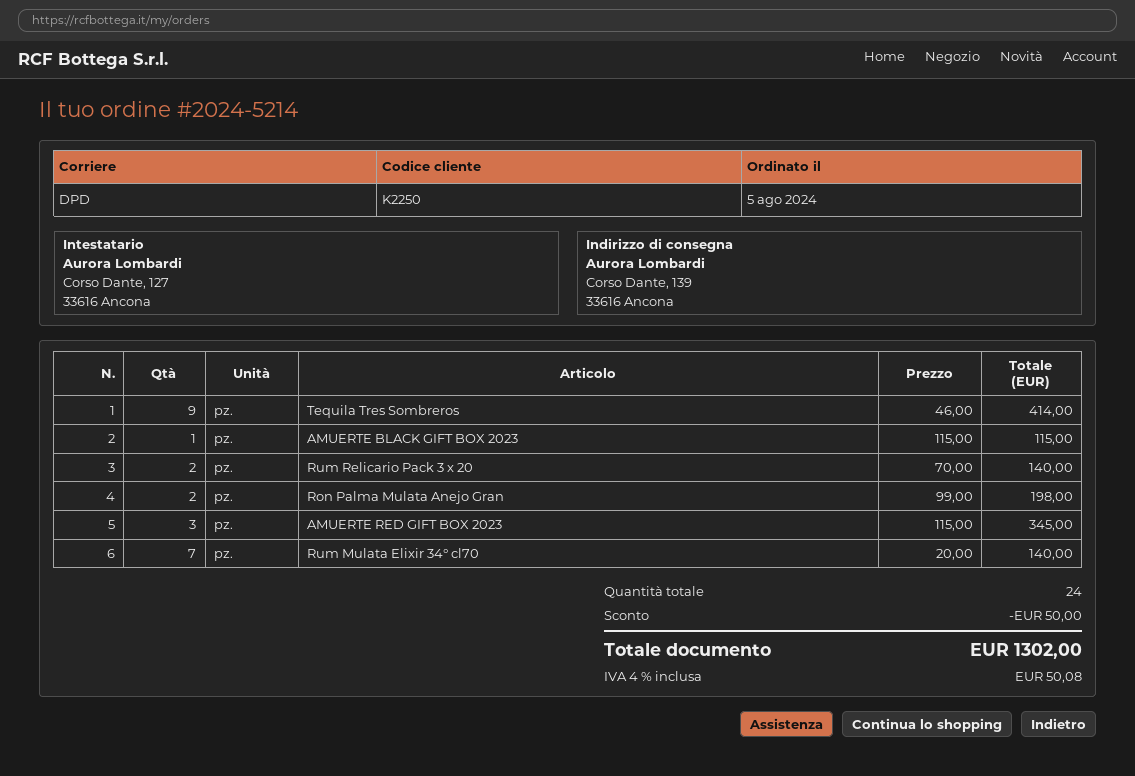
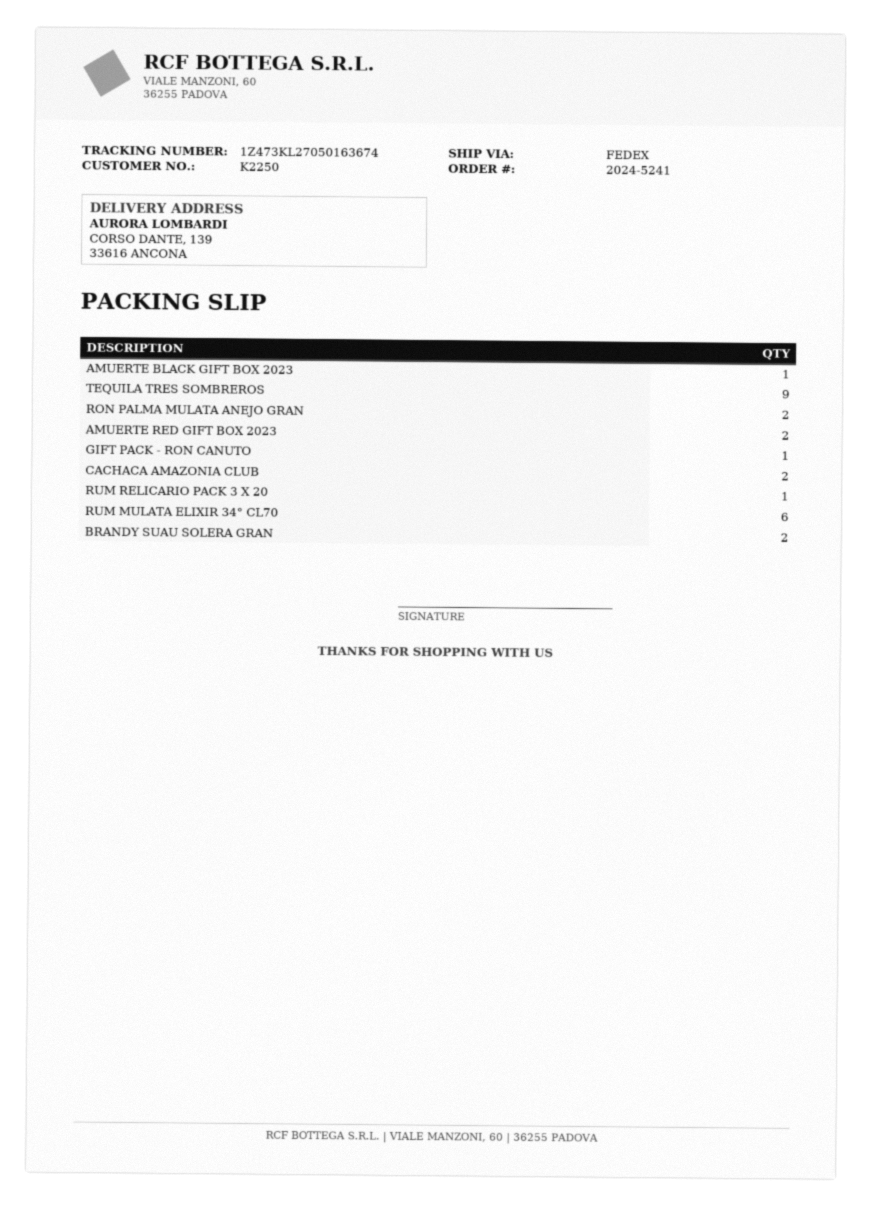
order number: 2024-5214 -> 2024-5241
shipping method: DPD -> FedEx
Rum Relicario Pack 3 x 20: 2 -> 1
AMUERTE RED GIFT BOX 2023: 3 -> 2
Rum Mulata Elixir 34° cl70: 7 -> 6
GIFT PACK - RON CANUTO: none -> 1
CACHACA AMAZONIA CLUB: none -> 2
BRANDY SUAU SOLERA GRAN: none -> 2

